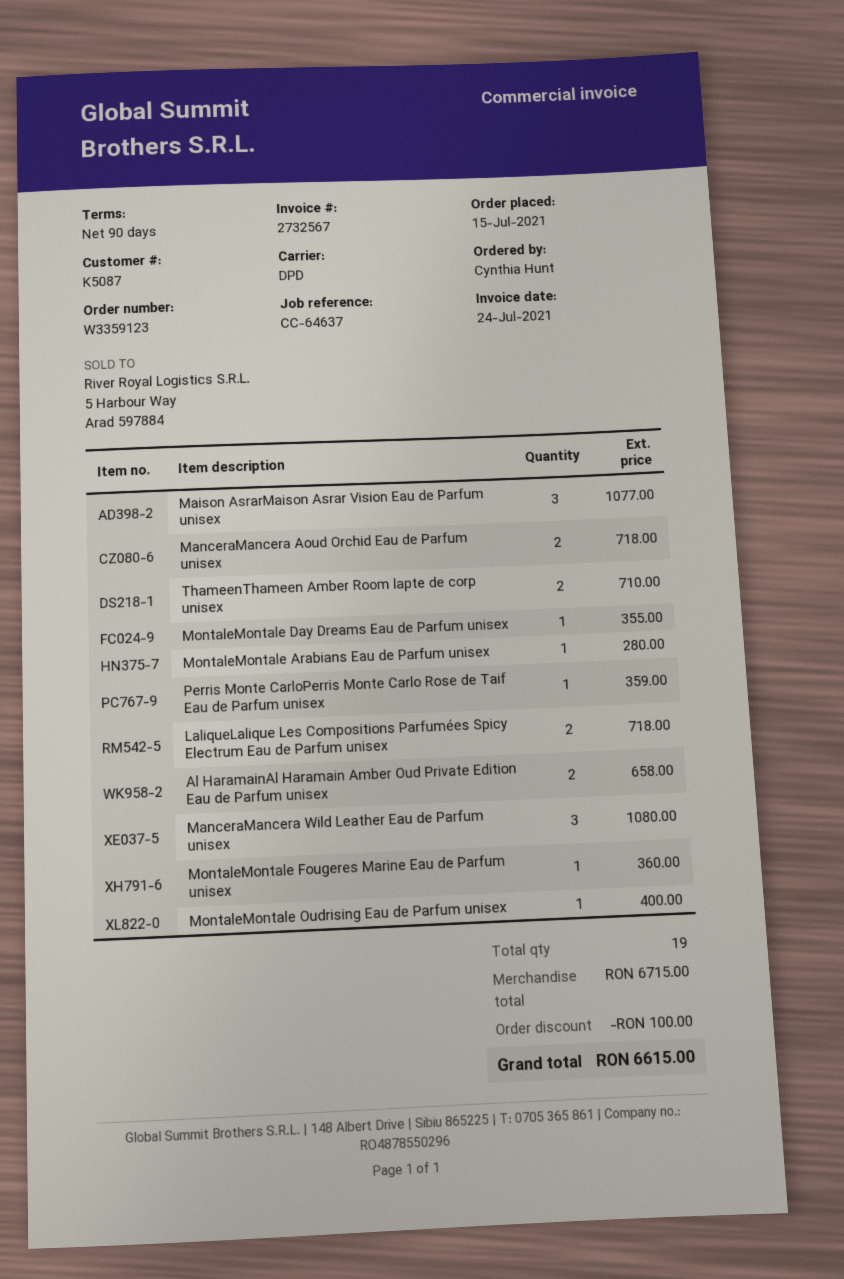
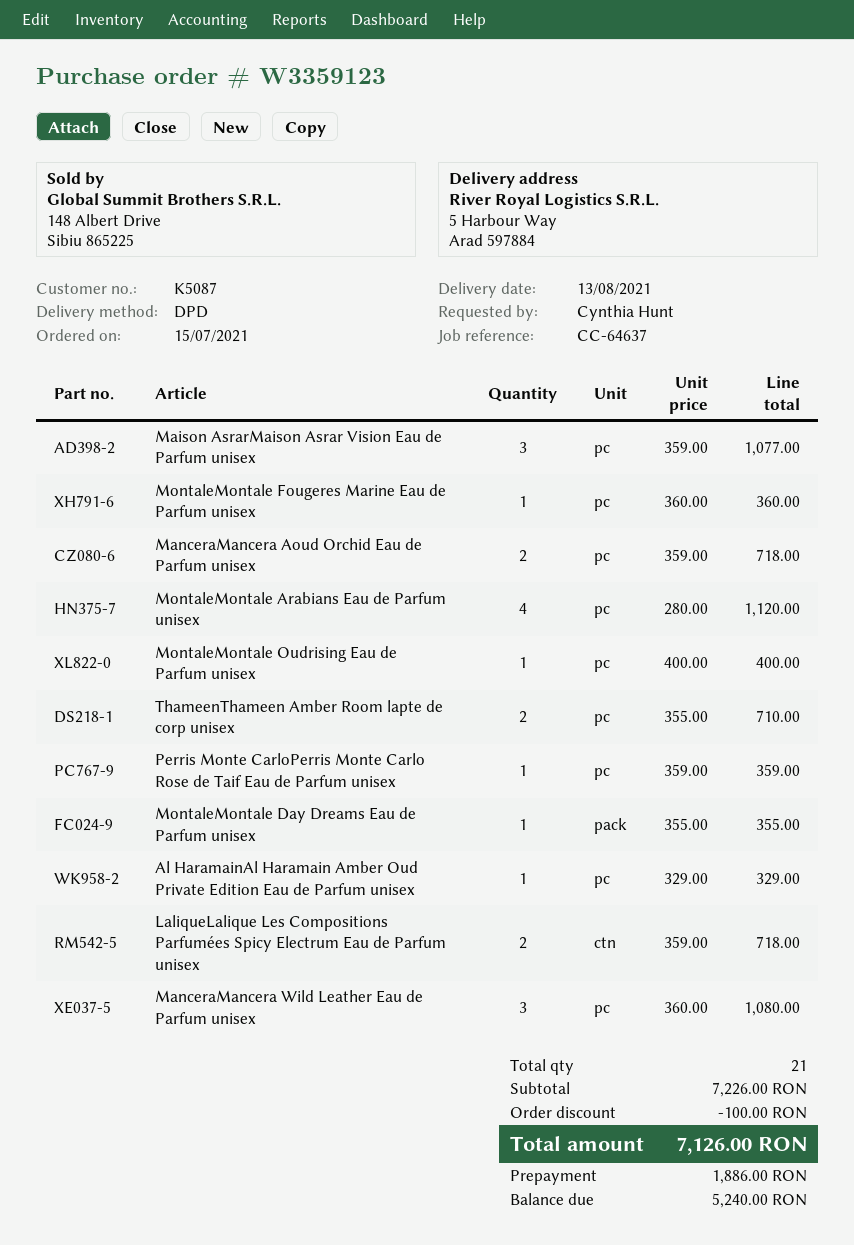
MontaleMontale Arabians Eau de Parfum unisex: 1 for 280.00 -> 4 for 1120.00
Al HaramainAl Haramain Amber Oud Private Edition Eau de Parfum unisex: 2 for 658.00 -> 1 for 329.00
total quantity: 19 -> 21
subtotal: 6715.00 -> 7226.00
total: 6615.00 -> 7126.00

